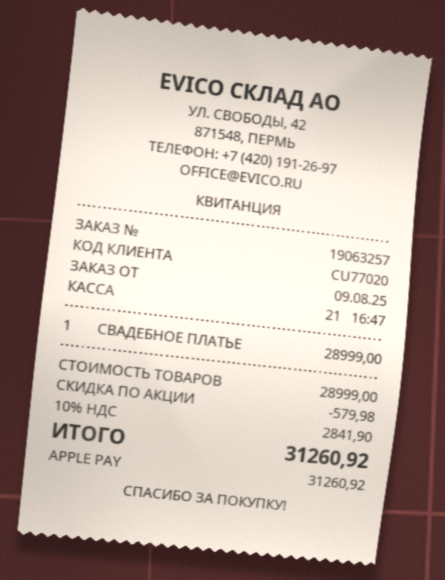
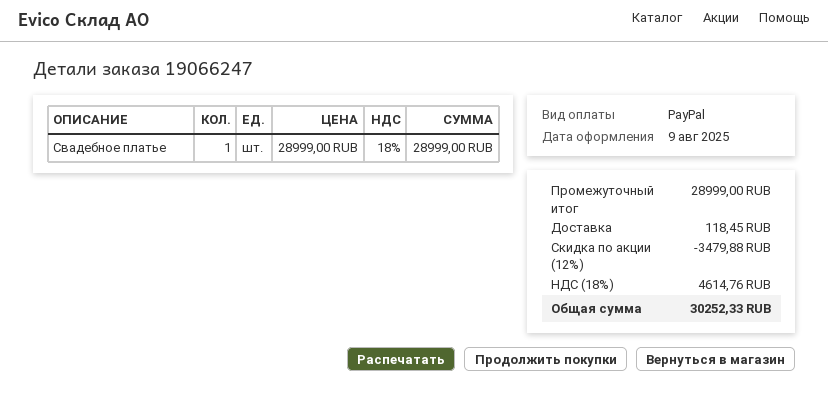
order number: 19063257 -> 19066247
payment method: Apple Pay -> PayPal
discount: 579.98 -> 3479.88
shipping: none -> 118.45
tax: 10% = 2841.90 -> 18% = 4614.76
total: 31260.92 -> 30252.33

